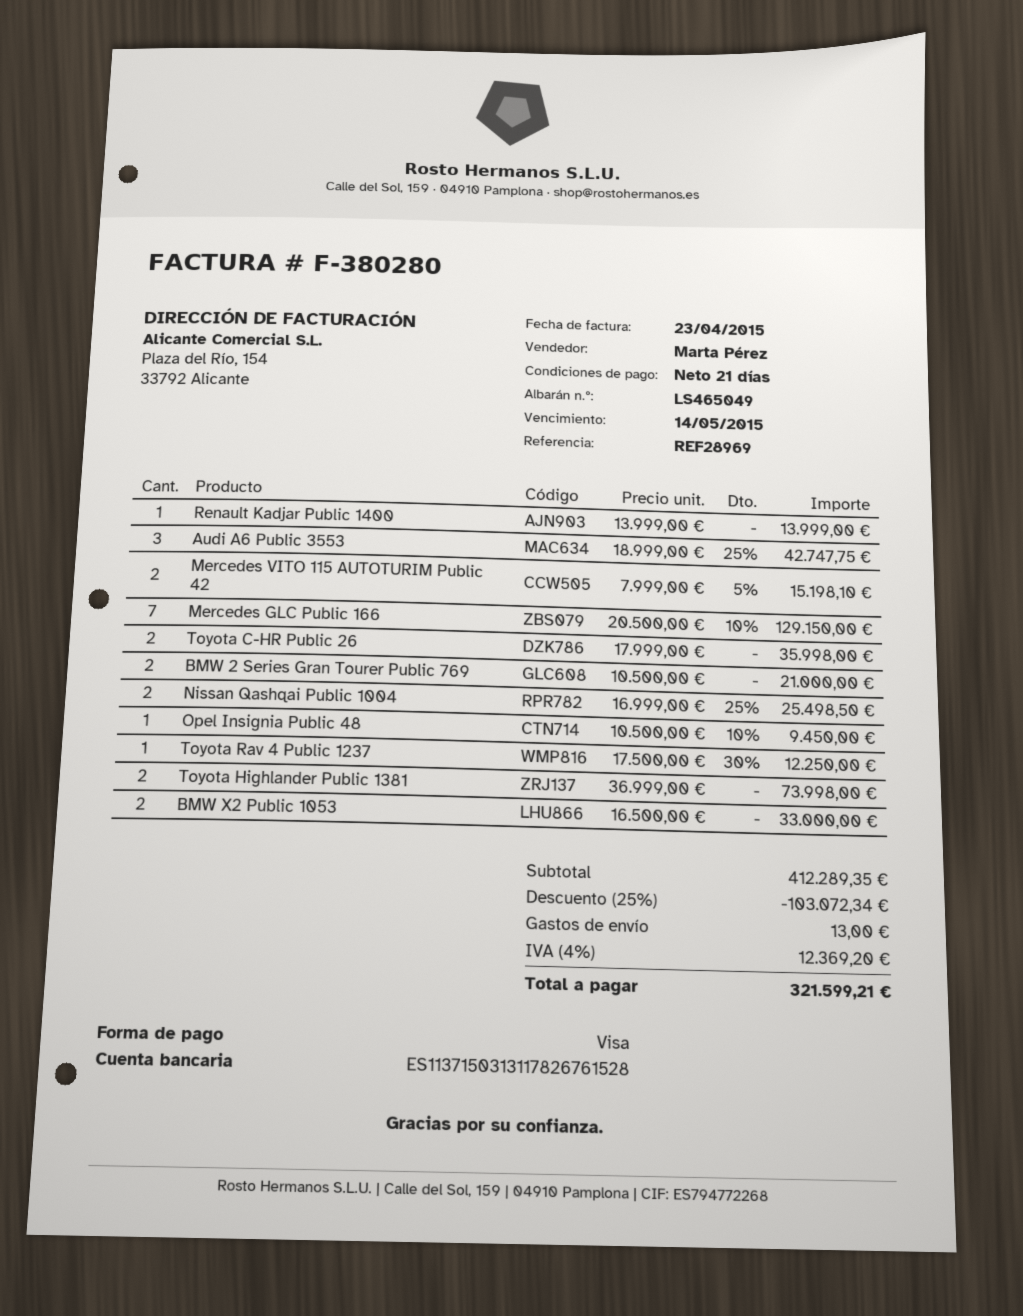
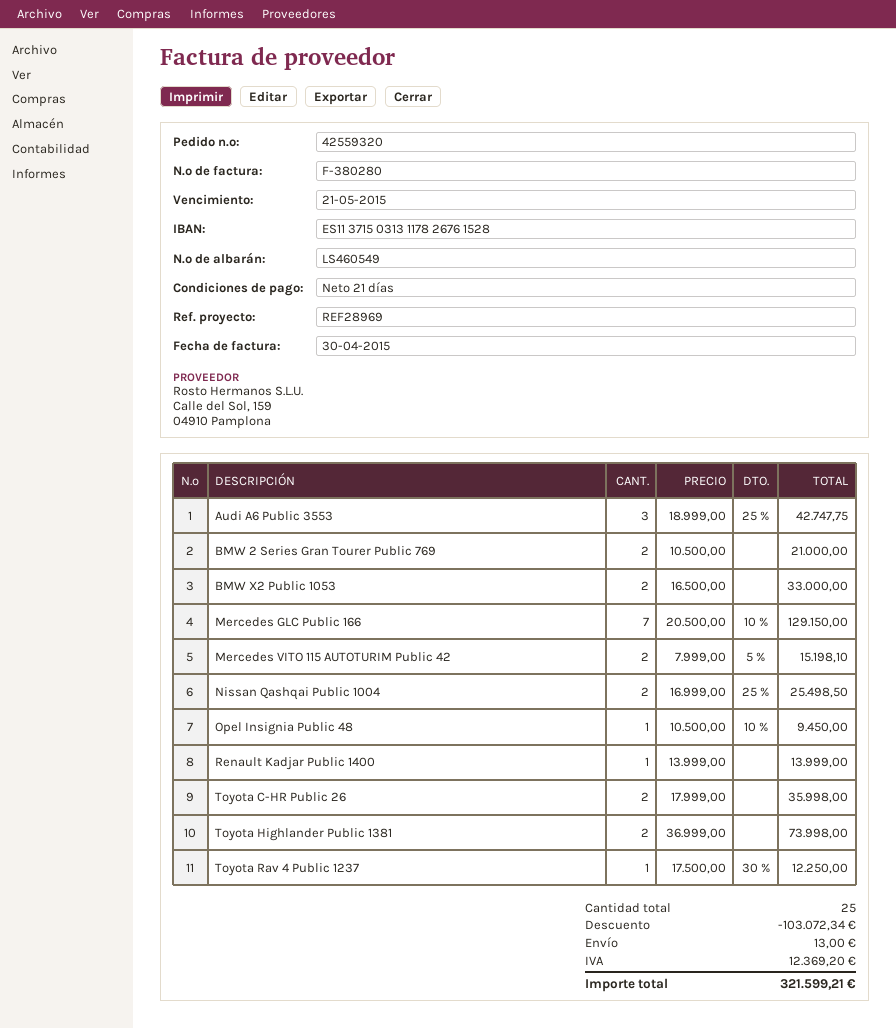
delivery note number: LS465049 -> LS460549
invoice date: 2015-04-23 -> 2015-04-30
due date: 2015-05-14 -> 2015-05-21

